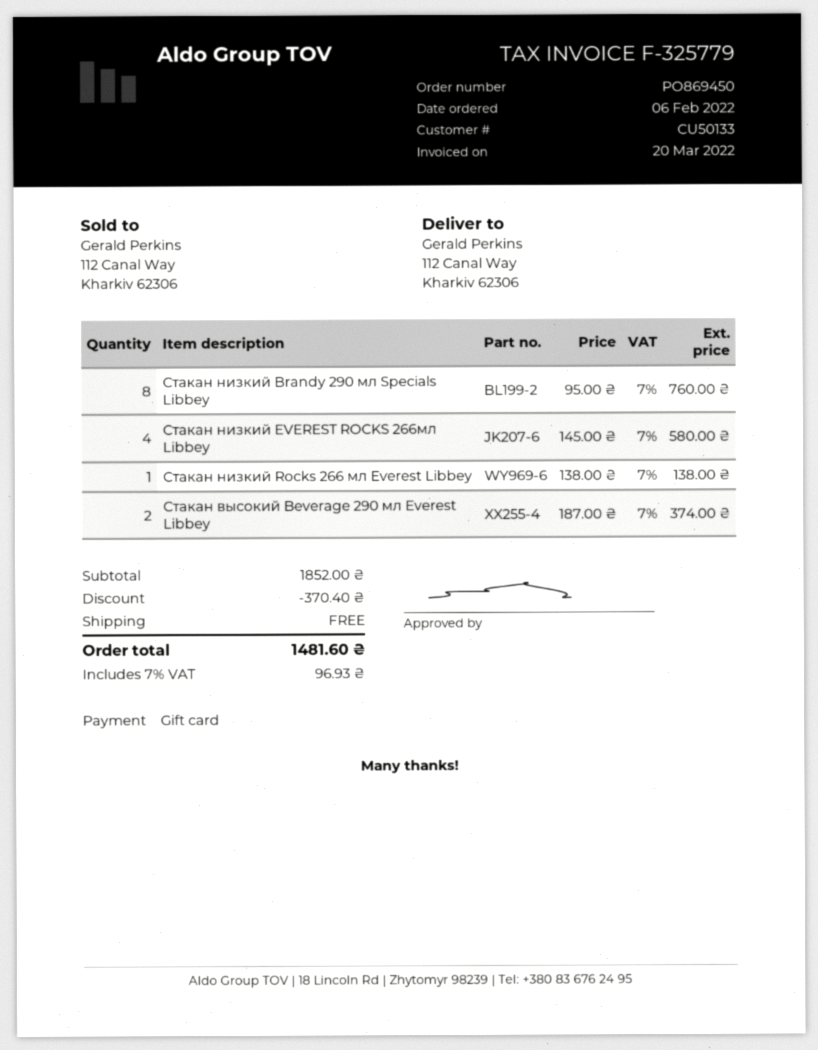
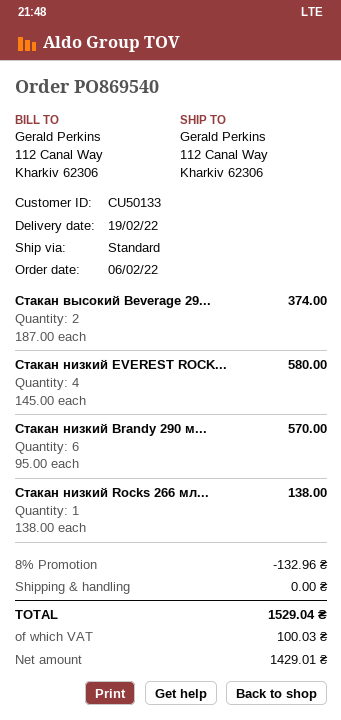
order number: PO869450 -> PO869540
Стакан низкий Brandy 290 мл Specials Libbey: 8 x 95.00 = 760.00 -> 6 x 95.00 = 570.00
discount: 370.40 -> 132.96
tax: 96.93 -> 100.03
total: 1481.60 -> 1529.04

